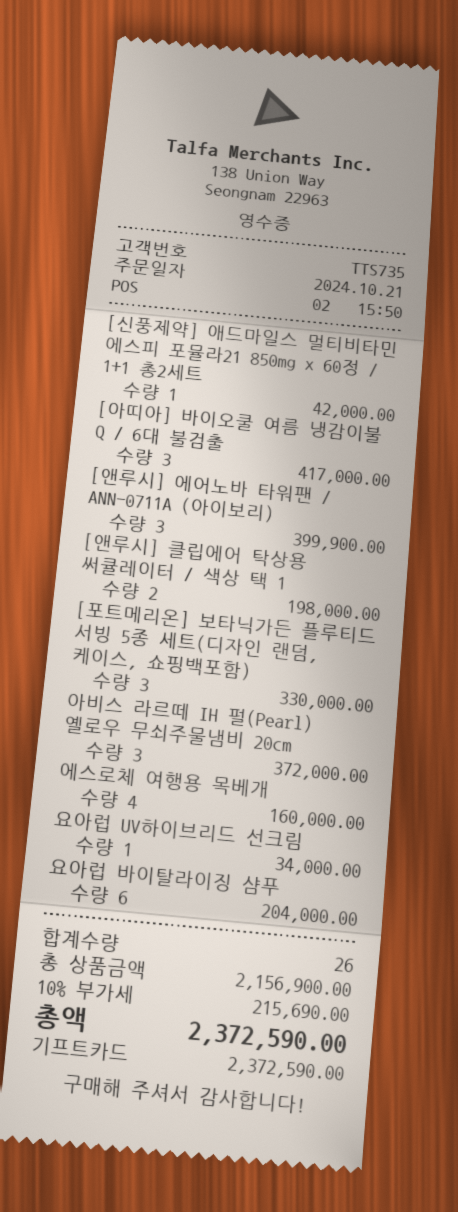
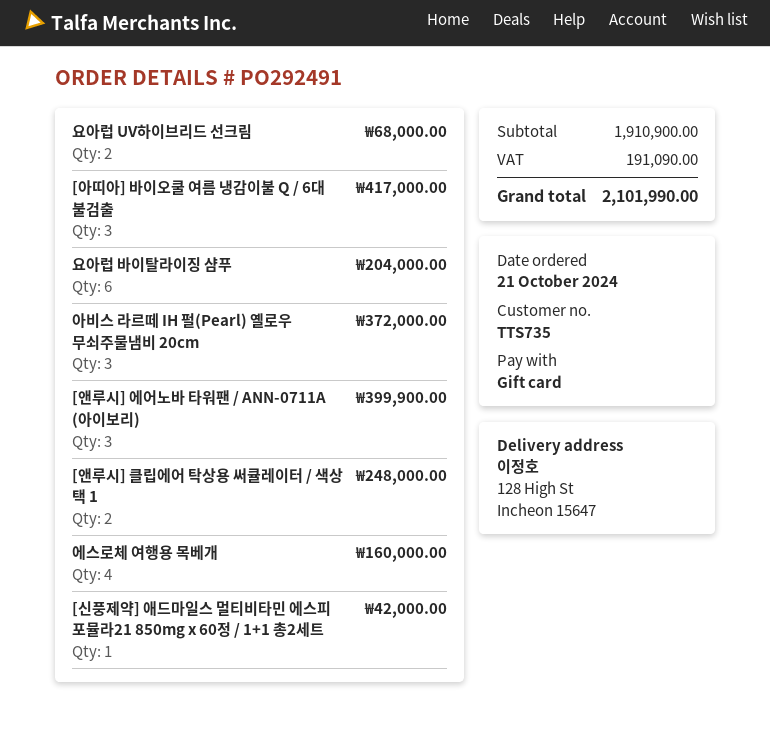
[앤루시] 클립에어 탁상용 써큘레이터 / 색상 택 1: 2 for 198000.00 -> 2 for 248000.00
[포트메리온] 보타닉가든 플루티드 서빙 5종 세트(디자인 랜덤, 케이스, 쇼핑백포함): 3 for 330000.00 -> none
요아럽 UV하이브리드 선크림: 1 for 34000.00 -> 2 for 68000.00
subtotal: 2156900.00 -> 1910900.00
tax: 215690.00 -> 191090.00
total: 2372590.00 -> 2101990.00

